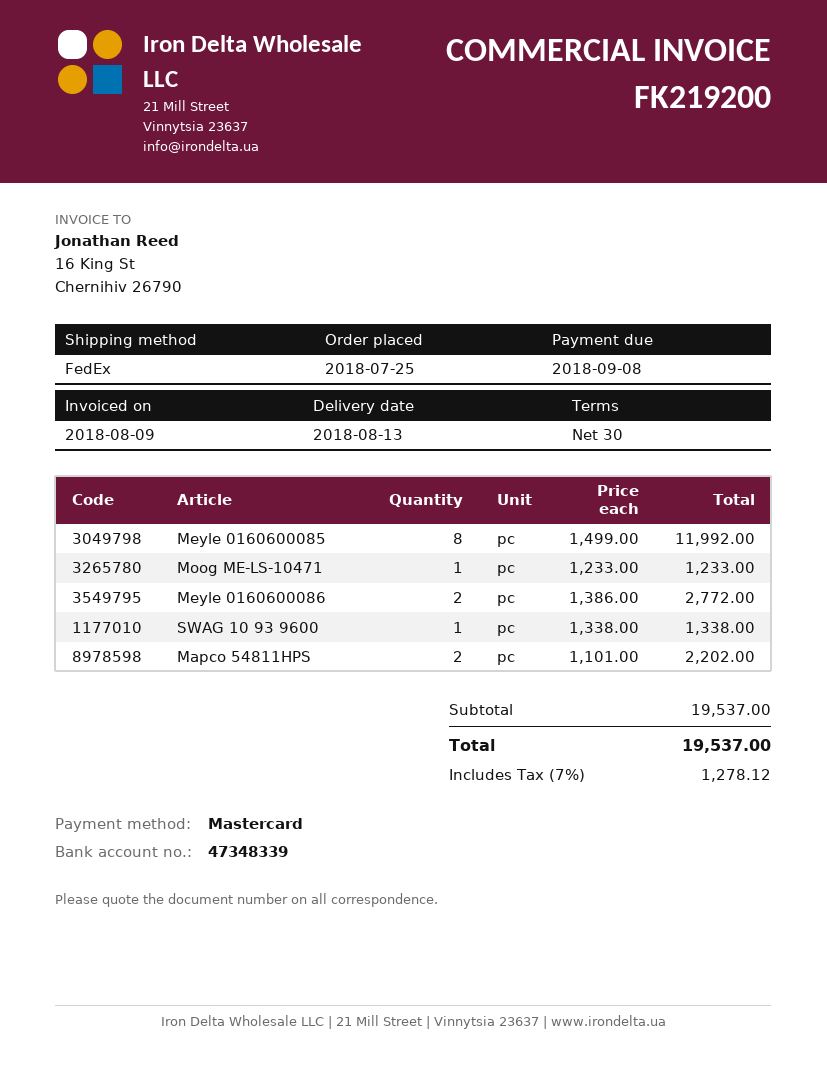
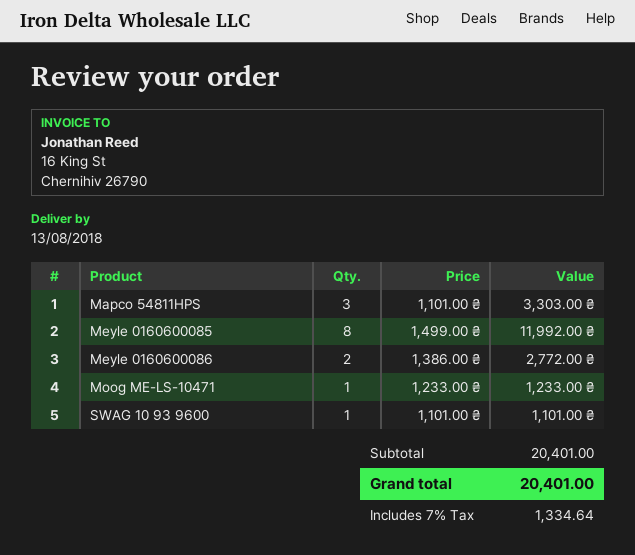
SWAG 10 93 9600: 1 x 1338.00 = 1338.00 -> 1 x 1101.00 = 1101.00
Mapco 54811HPS: 2 x 1101.00 = 2202.00 -> 3 x 1101.00 = 3303.00
subtotal: 19537.00 -> 20401.00
tax: 7% = 1278.12 -> 7% = 1334.64
total: 19537.00 -> 20401.00

